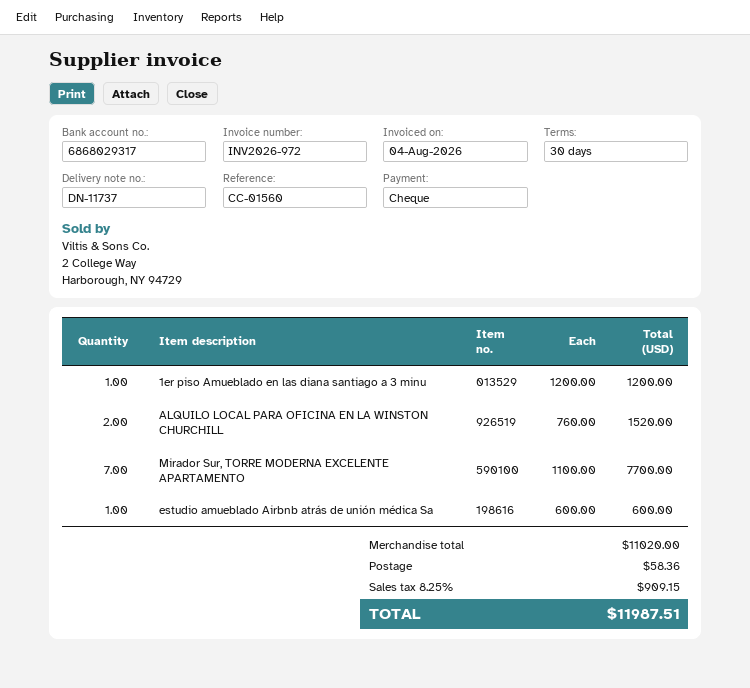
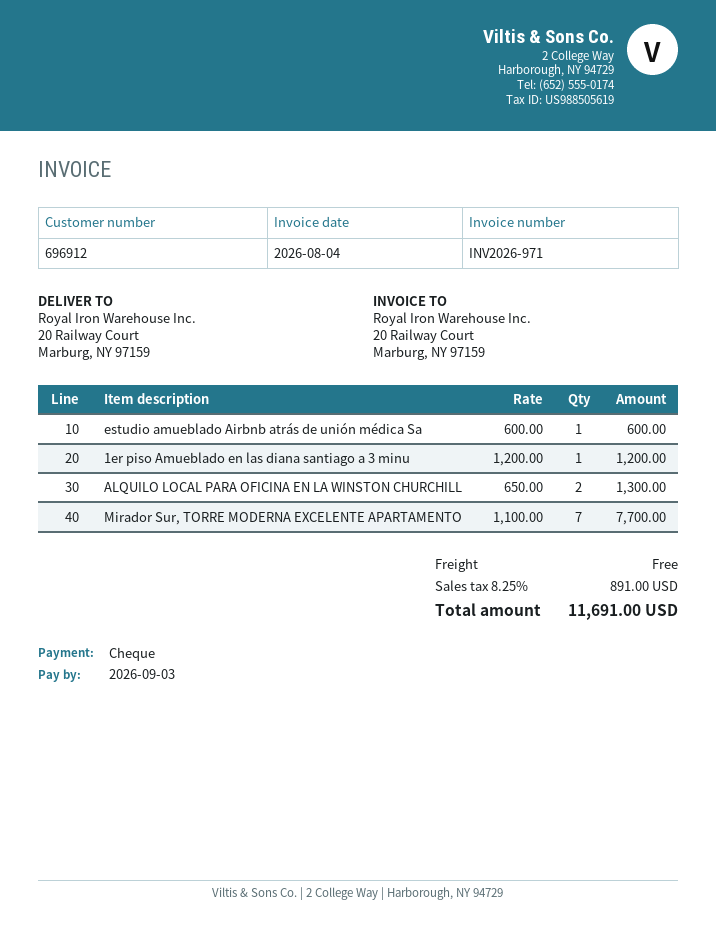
invoice number: INV2026-972 -> INV2026-971
ALQUILO LOCAL PARA OFICINA EN LA WINSTON CHURCHILL: 2 x 760.00 = 1520.00 -> 2 x 650.00 = 1300.00
shipping: 58.36 -> 0.00
tax: 8.25% = 909.15 -> 8.25% = 891.00
total: 11987.51 -> 11691.00

